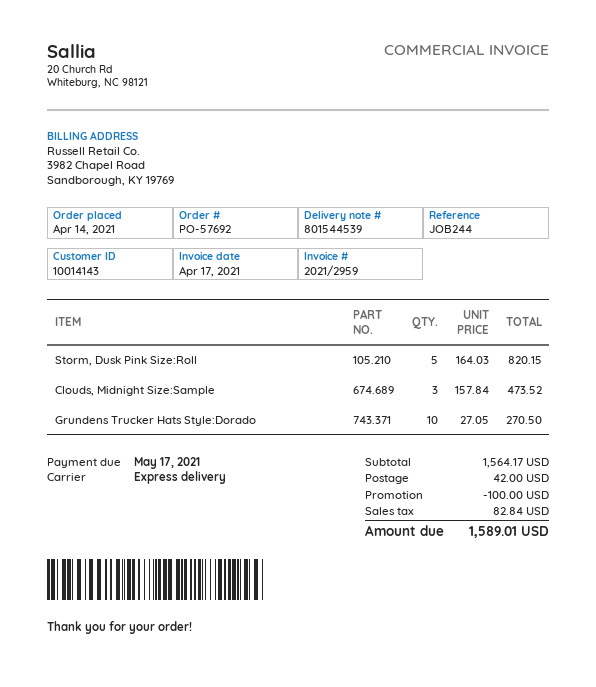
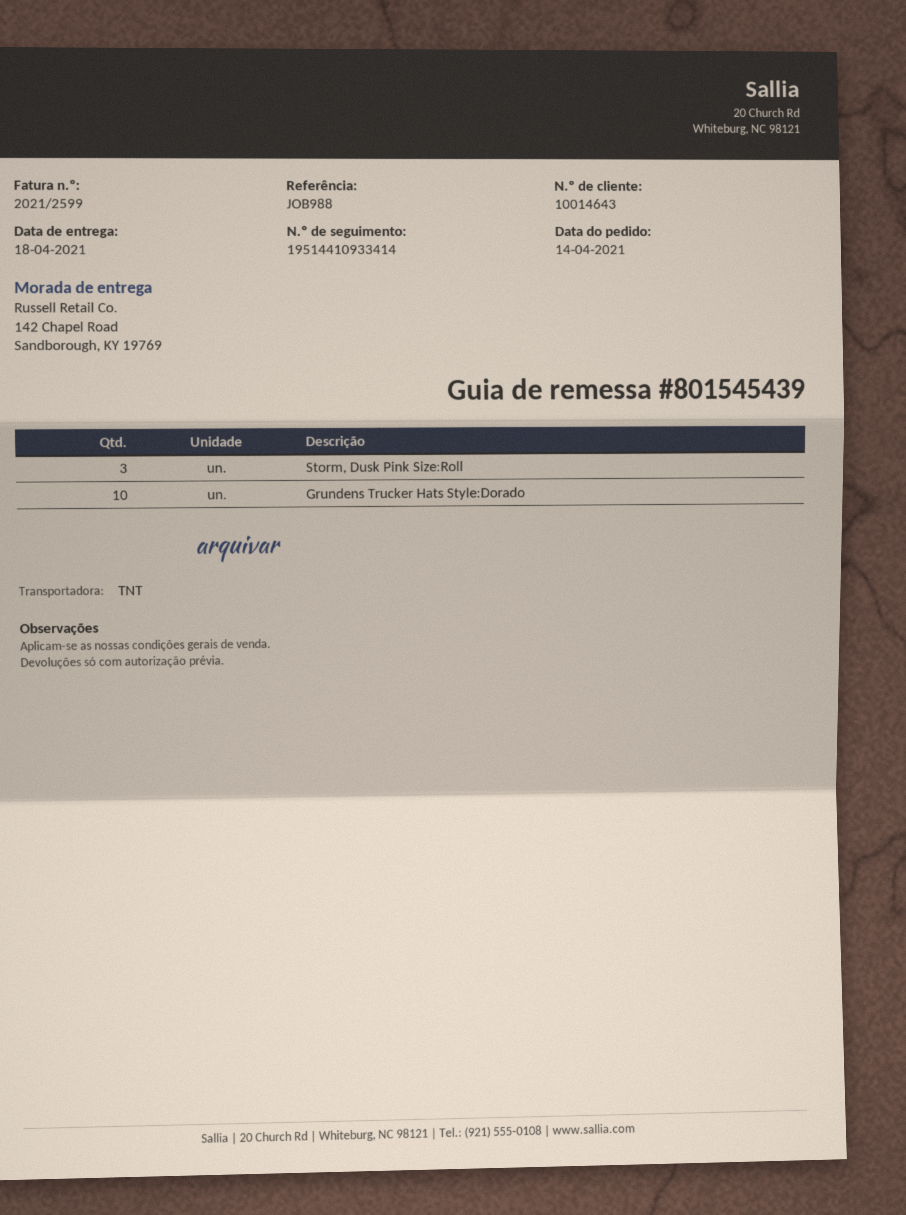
delivery note number: 801544539 -> 801545439
invoice number: 2021/2959 -> 2021/2599
customer number: 10014143 -> 10014643
reference: JOB244 -> JOB988
shipping method: express -> TNT
Storm, Dusk Pink Size:Roll: 5 -> 3
Clouds, Midnight Size:Sample: 3 -> none

